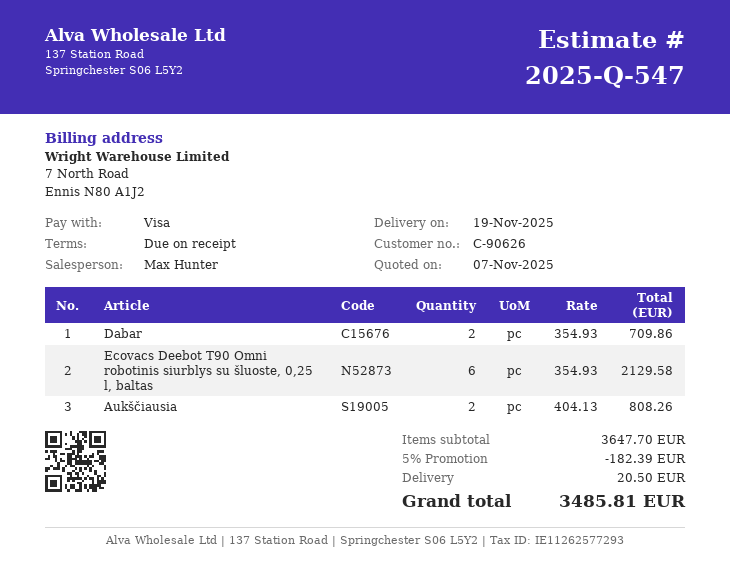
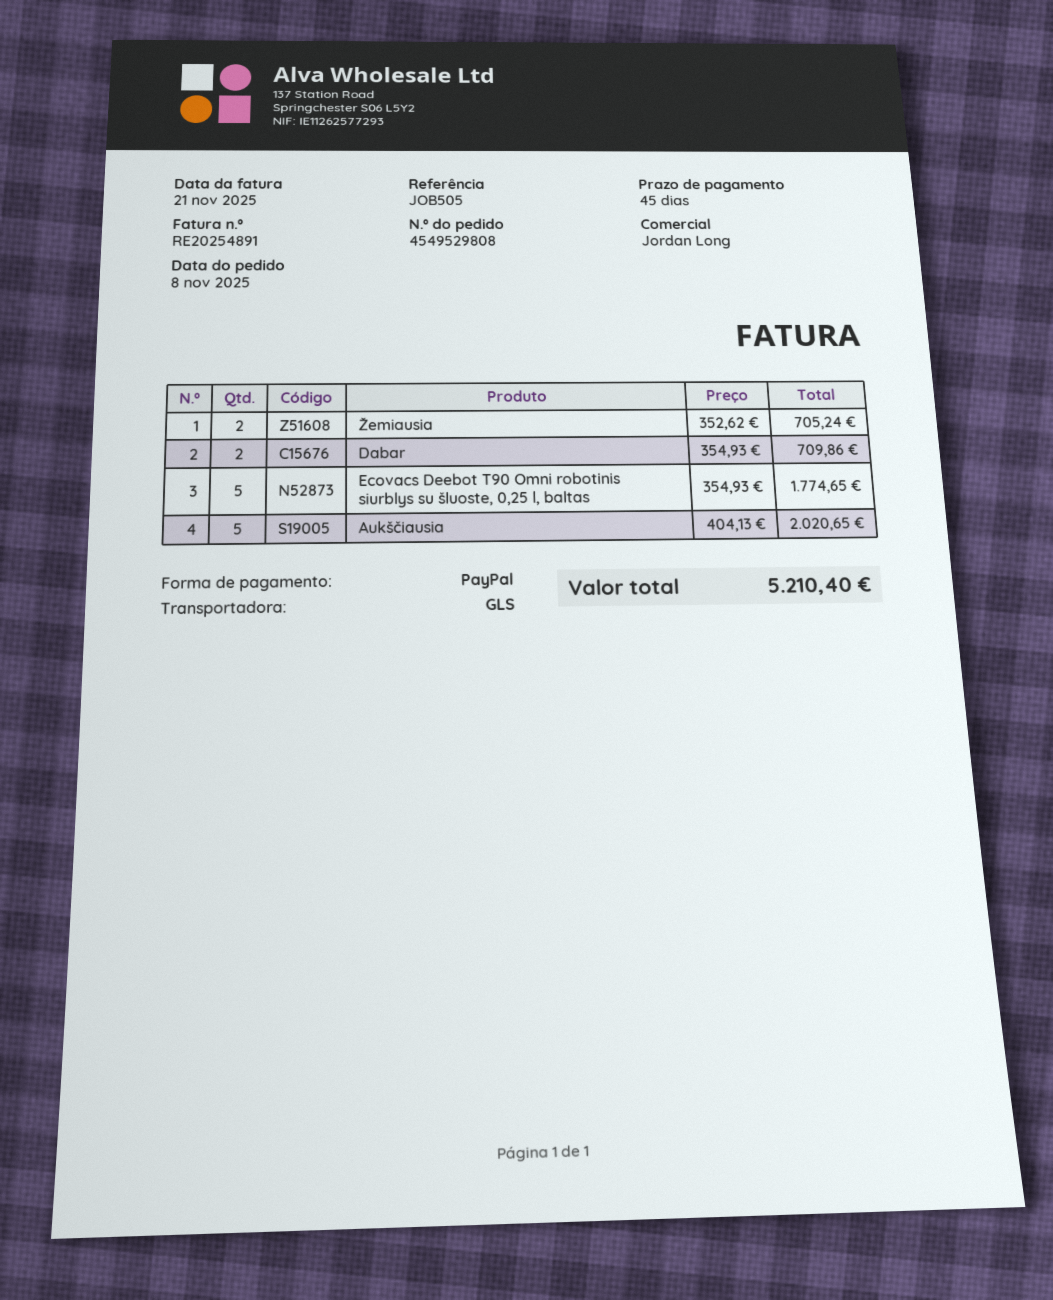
payment terms: on receipt -> 45 days
sales rep: Max Hunter -> Jordan Long
payment method: Visa -> PayPal
Ecovacs Deebot T90 Omni robotinis siurblys su šluoste, 0,25 l, baltas: 6 x 354.93 = 2129.58 -> 5 x 354.93 = 1774.65
Aukščiausia: 2 x 404.13 = 808.26 -> 5 x 404.13 = 2020.65
Žemiausia: none -> 2 x 352.62 = 705.24
discount: 5% = 182.39 -> none
shipping: 20.50 -> none
total: 3485.81 -> 5210.40

